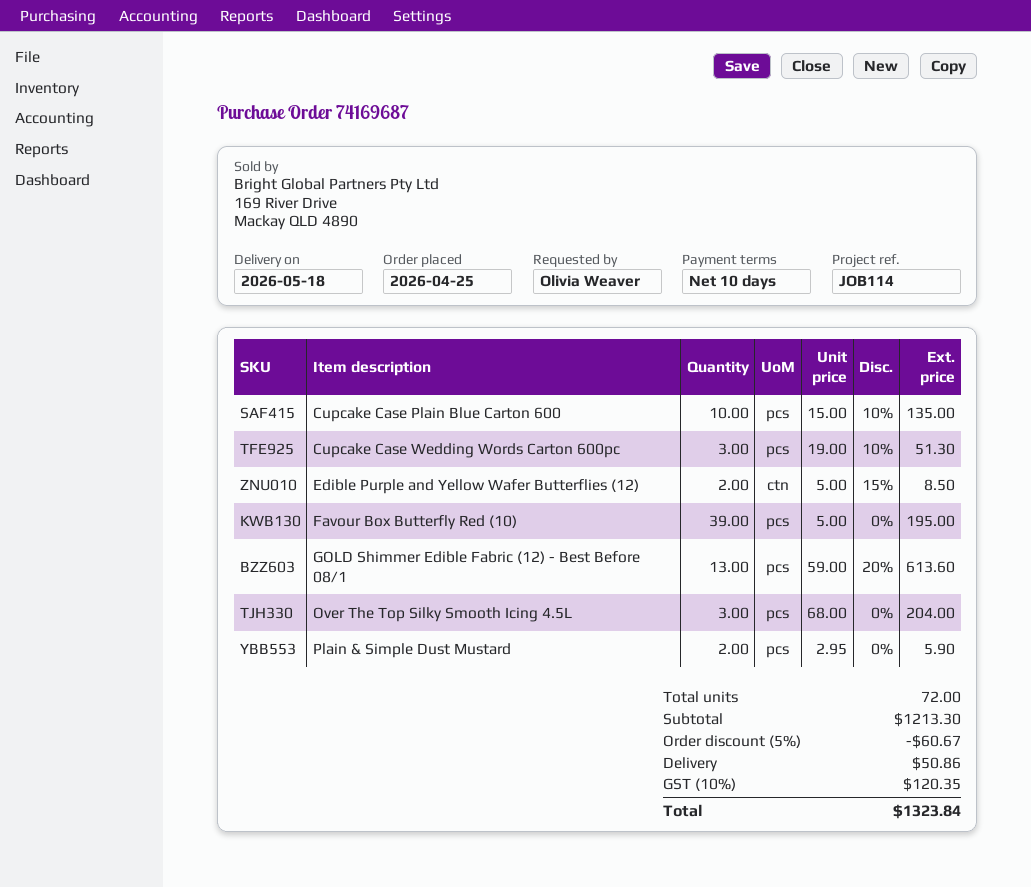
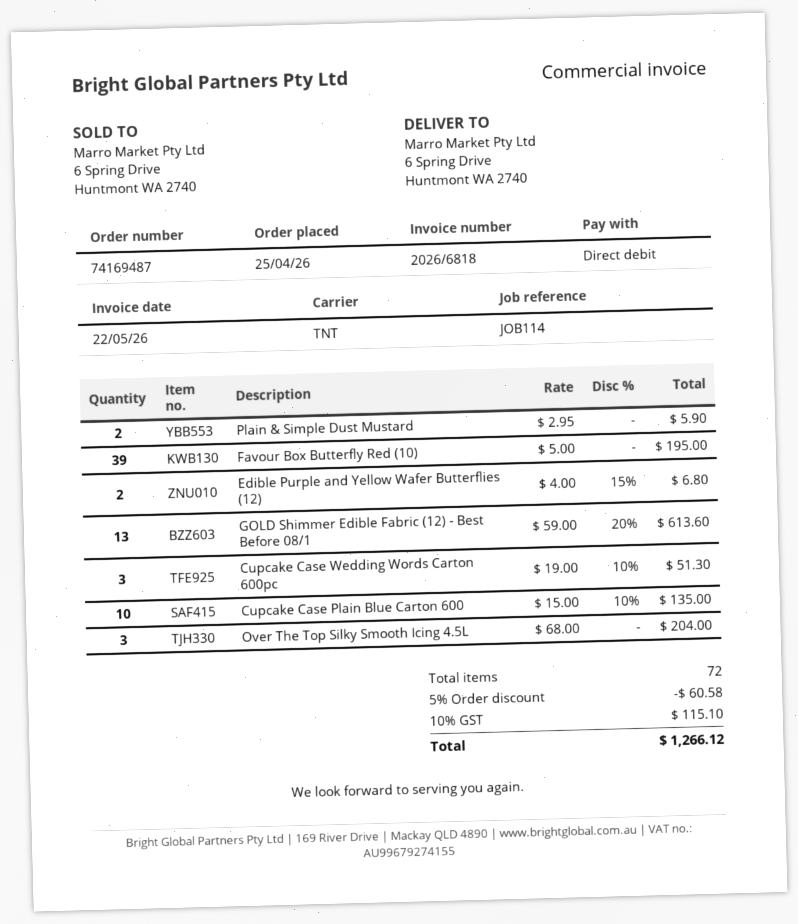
order number: 74169687 -> 74169487
Edible Purple and Yellow Wafer Butterflies (12): 2 x 5.00 - 15% = 8.50 -> 2 x 4.00 - 15% = 6.80
discount: 5% = 60.67 -> 5% = 60.58
shipping: 50.86 -> none
tax: 10% = 120.35 -> 10% = 115.10
total: 1323.84 -> 1266.12

